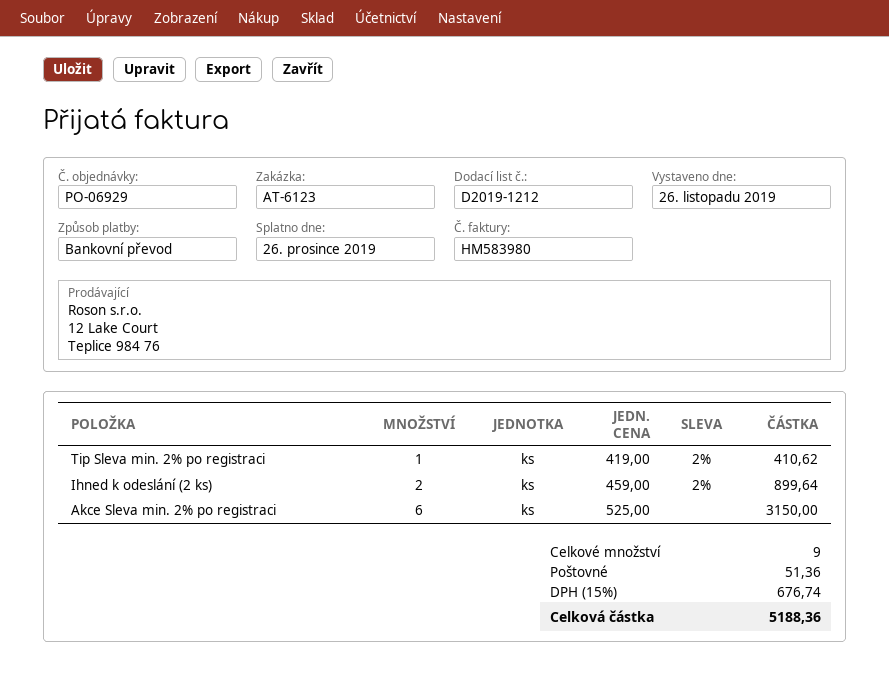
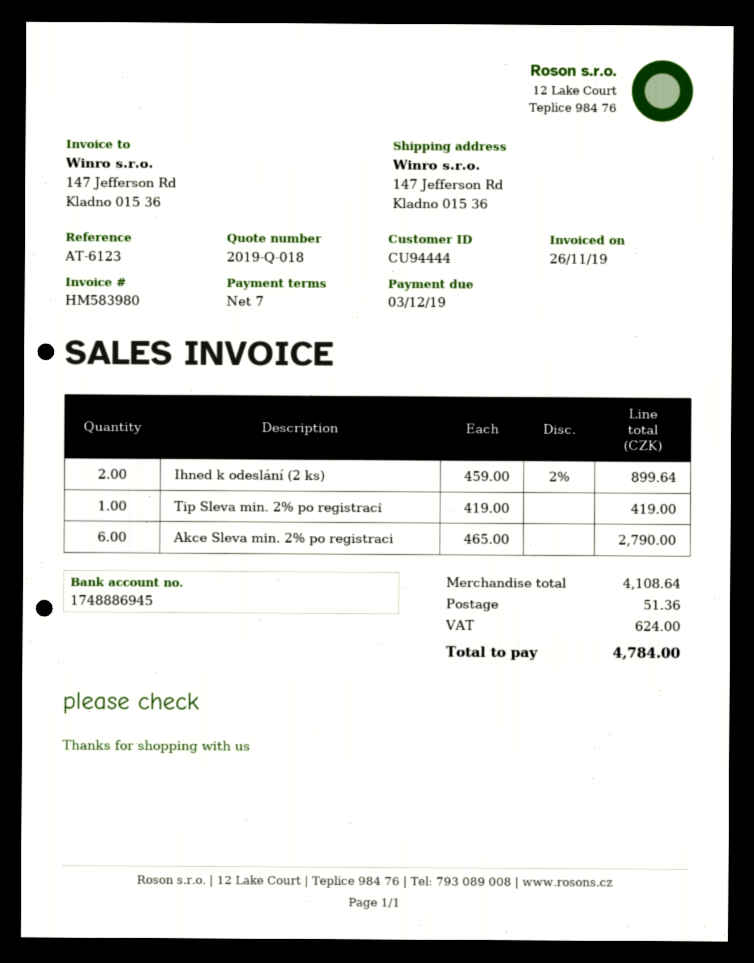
due date: 2019-12-26 -> 2019-12-03
Tip Sleva min. 2% po registraci: 1 x 419.00 - 2% = 410.62 -> 1 x 419.00 = 419.00
Akce Sleva min. 2% po registraci: 6 x 525.00 = 3150.00 -> 6 x 465.00 = 2790.00
tax: 676.74 -> 624.00
total: 5188.36 -> 4784.00

